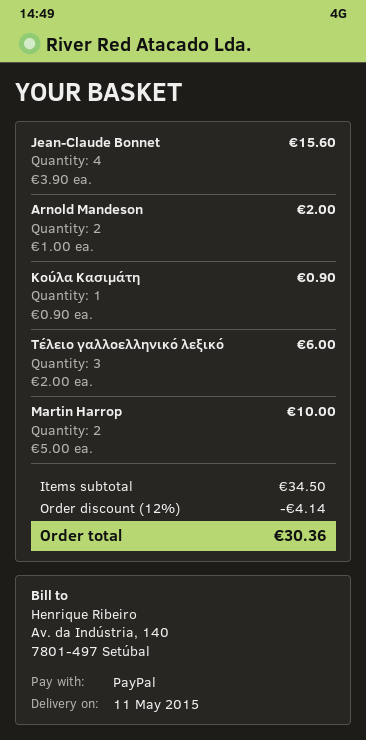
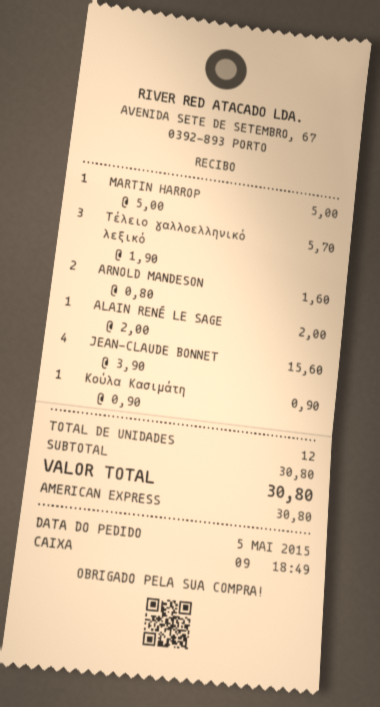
payment method: PayPal -> American Express
Arnold Mandeson: 2 x 1.00 = 2.00 -> 2 x 0.80 = 1.60
Τέλειο γαλλοελληνικό λεξικό: 3 x 2.00 = 6.00 -> 3 x 1.90 = 5.70
Martin Harrop: 2 x 5.00 = 10.00 -> 1 x 5.00 = 5.00
ALAIN RENÉ LE SAGE: none -> 1 x 2.00 = 2.00
subtotal: 34.50 -> 30.80
discount: 12% = 4.14 -> none
total: 30.36 -> 30.80

